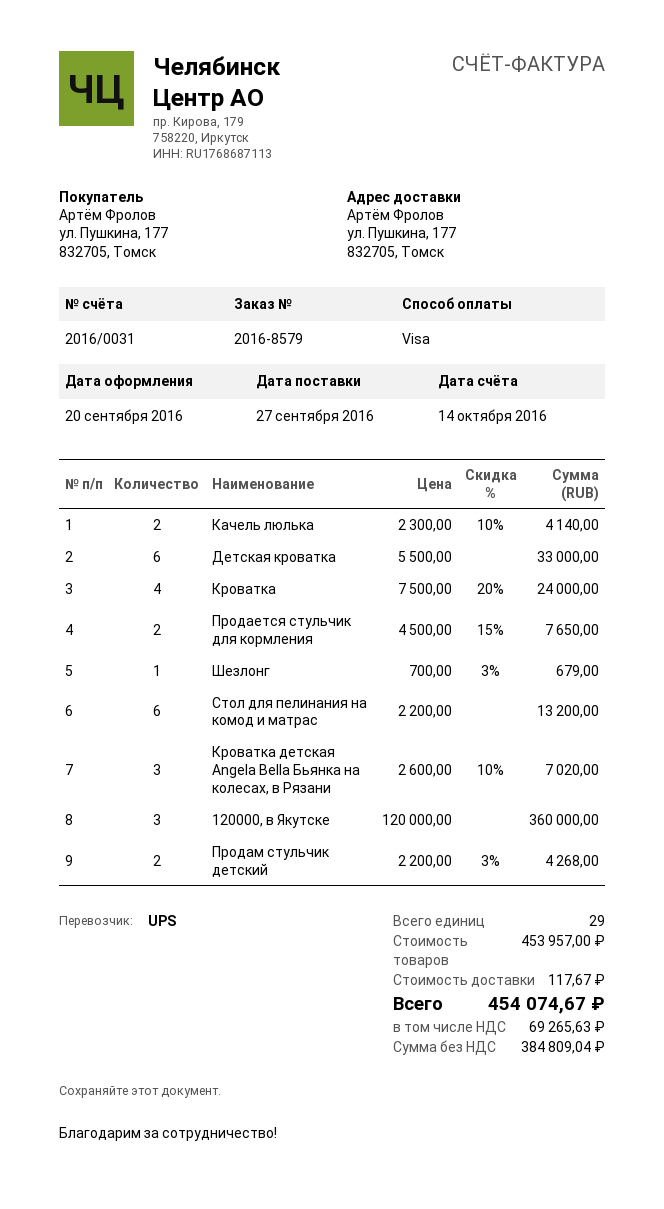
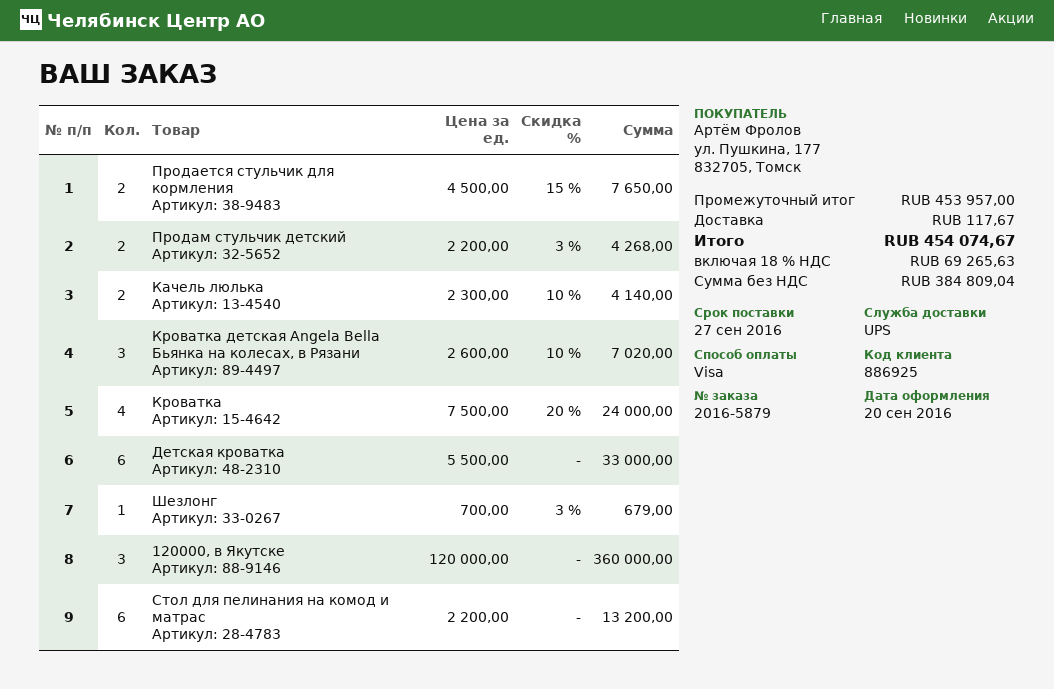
order number: 2016-8579 -> 2016-5879

